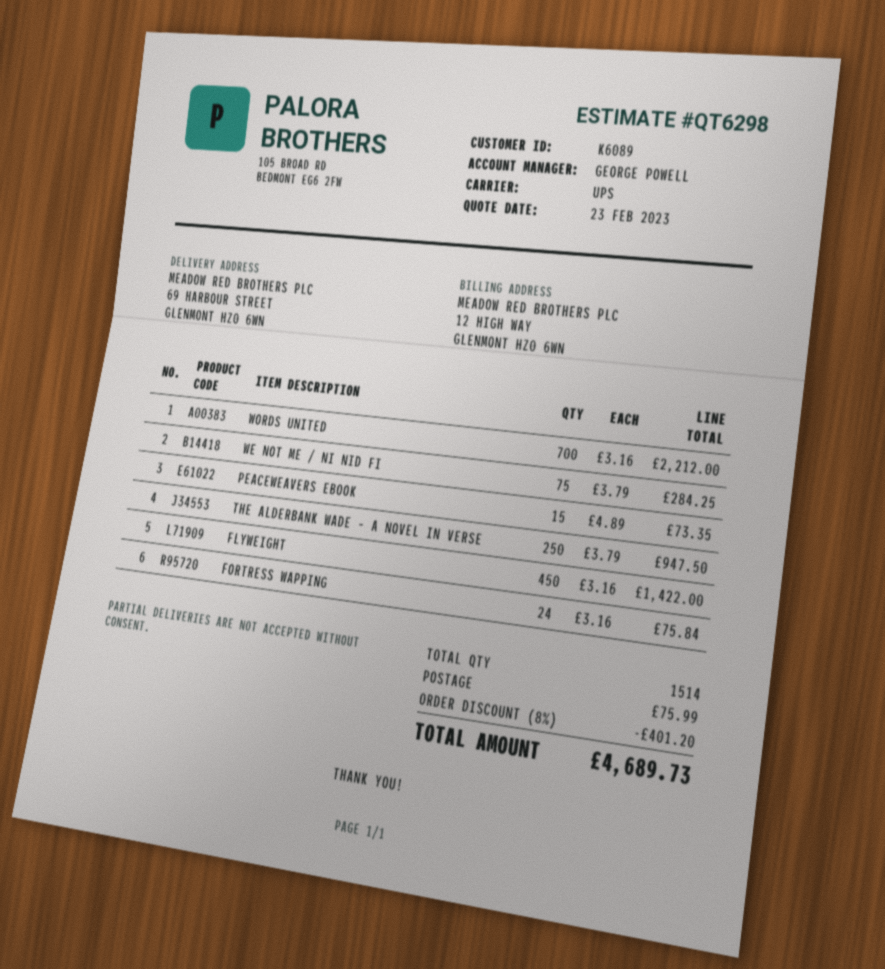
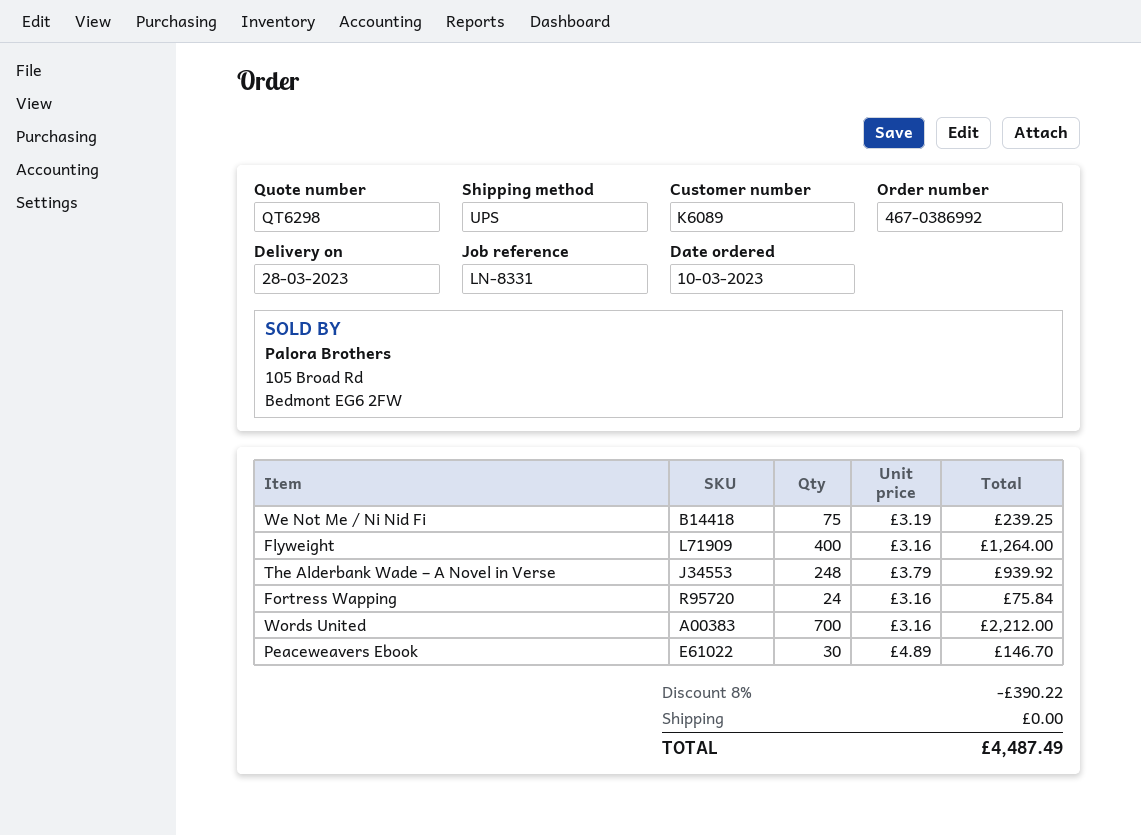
WE NOT ME / NI NID FI: 75 x 3.79 = 284.25 -> 75 x 3.19 = 239.25
PEACEWEAVERS EBOOK: 15 x 4.89 = 73.35 -> 30 x 4.89 = 146.70
THE ALDERBANK WADE – A NOVEL IN VERSE: 250 x 3.79 = 947.50 -> 248 x 3.79 = 939.92
FLYWEIGHT: 450 x 3.16 = 1422.00 -> 400 x 3.16 = 1264.00
discount: 8% = 401.20 -> 8% = 390.22
shipping: 75.99 -> 0.00
total: 4689.73 -> 4487.49

